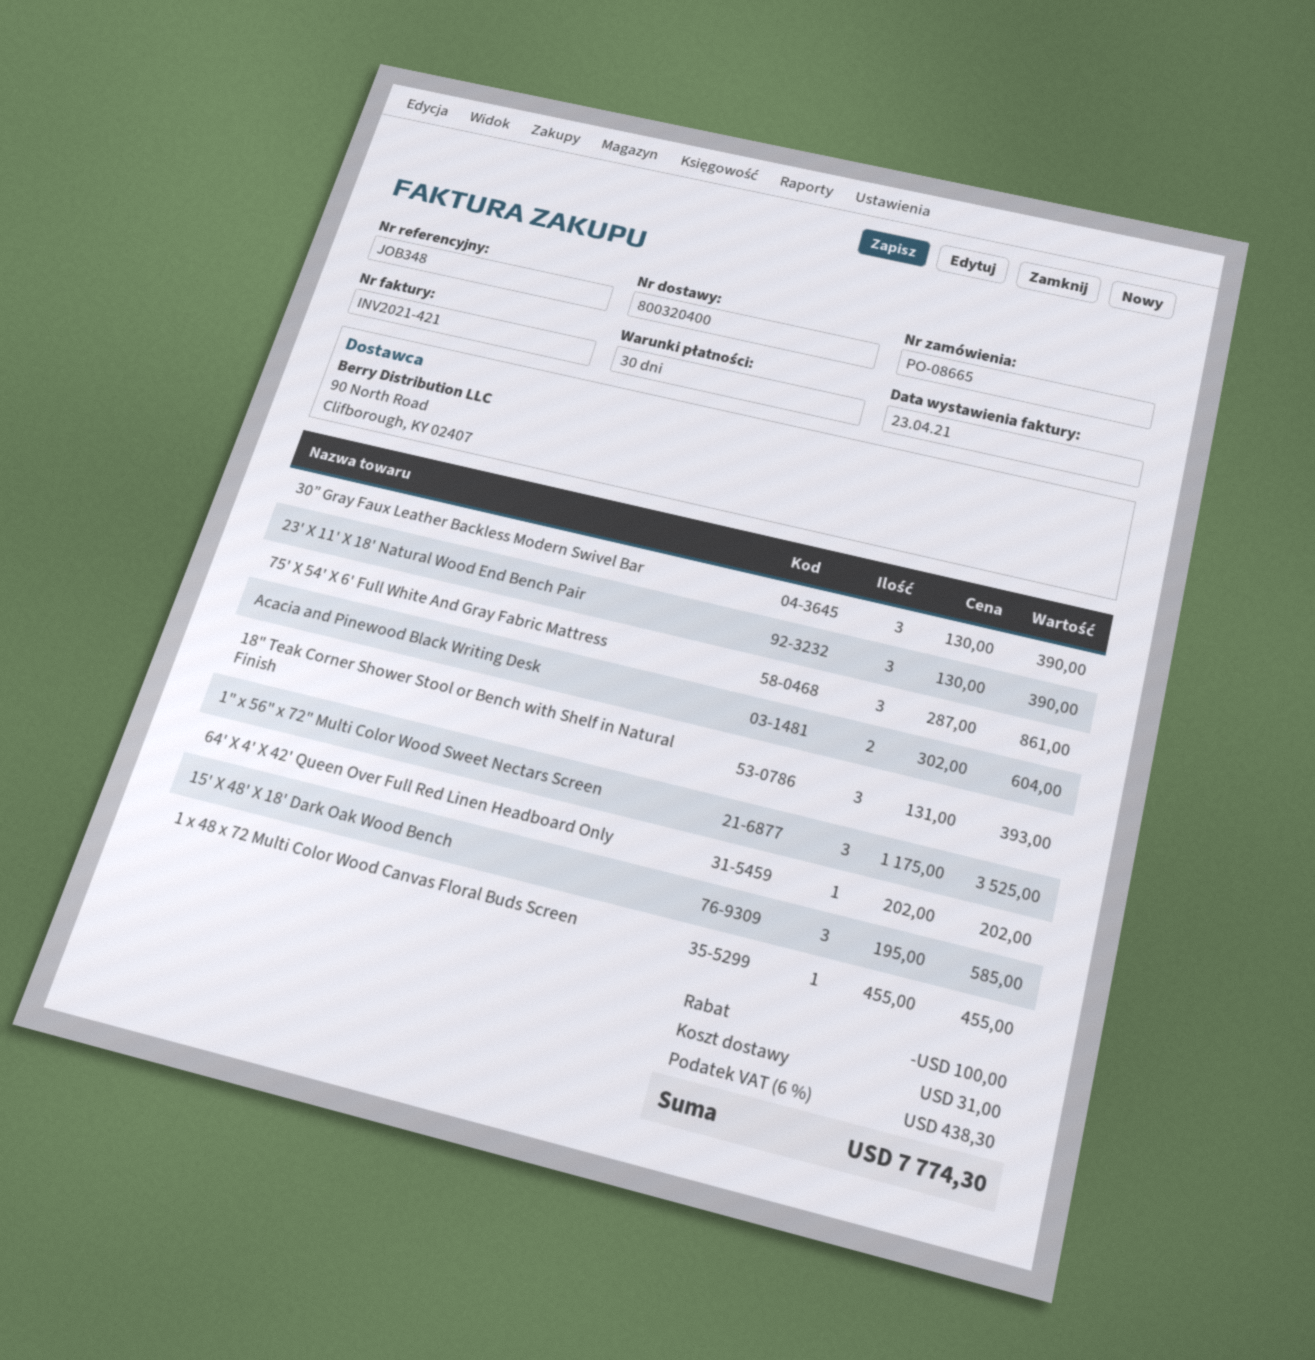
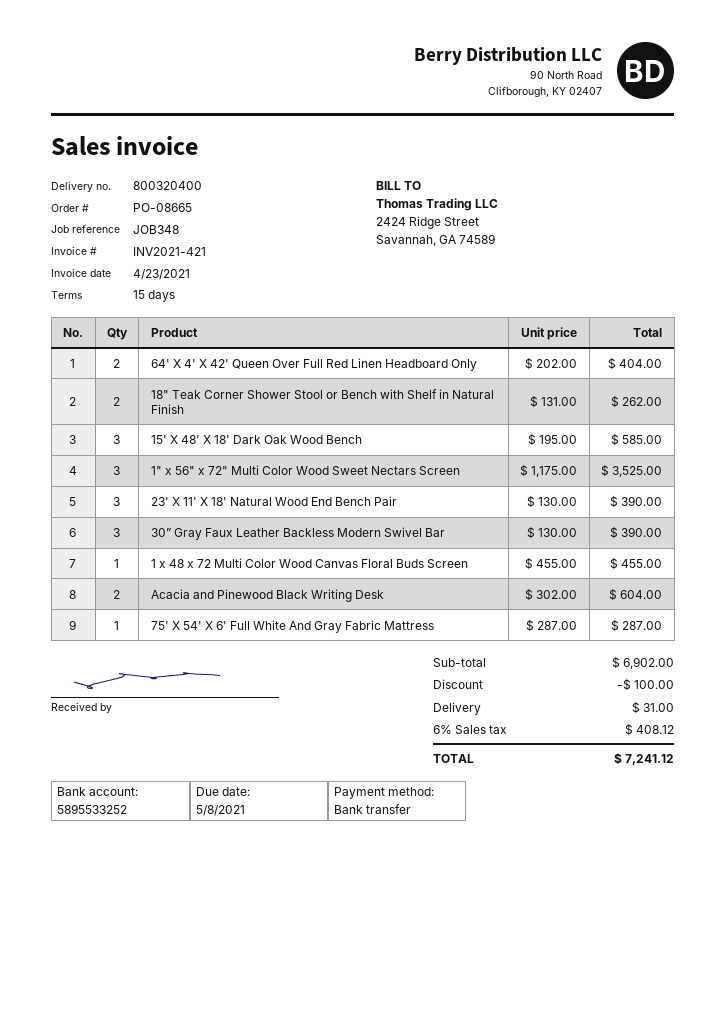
payment terms: 30 days -> 15 days
75' X 54' X 6' Full White And Gray Fabric Mattress: 3 x 287.00 = 861.00 -> 1 x 287.00 = 287.00
18" Teak Corner Shower Stool or Bench with Shelf in Natural Finish: 3 x 131.00 = 393.00 -> 2 x 131.00 = 262.00
64' X 4' X 42' Queen Over Full Red Linen Headboard Only: 1 x 202.00 = 202.00 -> 2 x 202.00 = 404.00
tax: 6% = 438.30 -> 6% = 408.12
total: 7774.30 -> 7241.12

